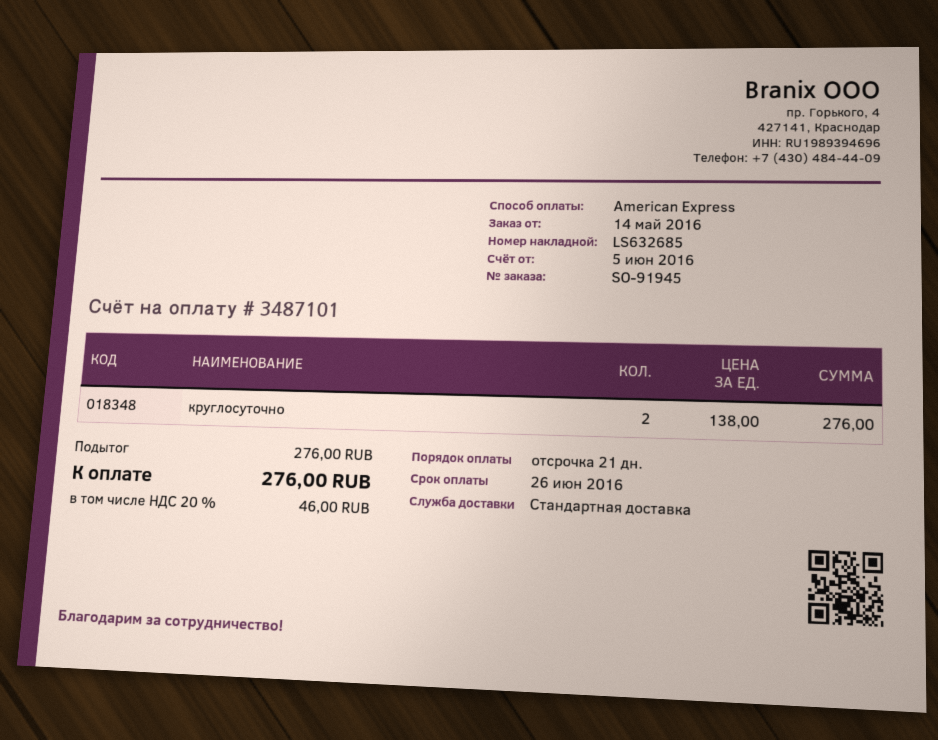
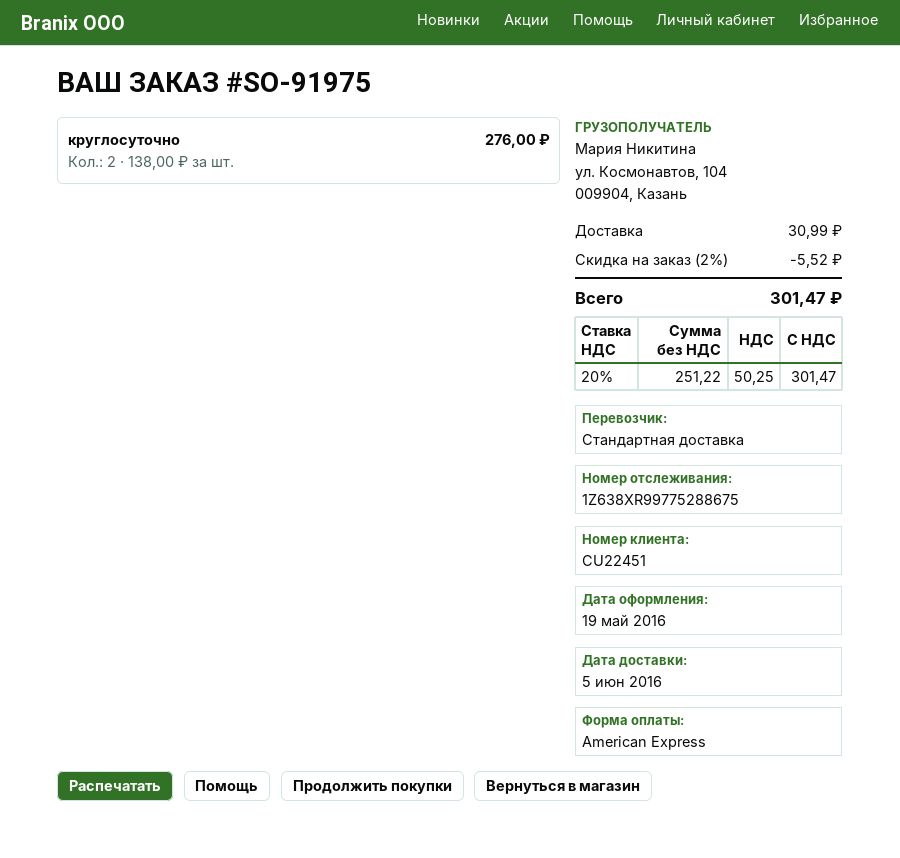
order number: SO-91945 -> SO-91975
order date: 2016-05-14 -> 2016-05-19
discount: none -> 2% = 5.52
shipping: none -> 30.99
tax: 20% = 46.00 -> 20% = 50.25
total: 276.00 -> 301.47

